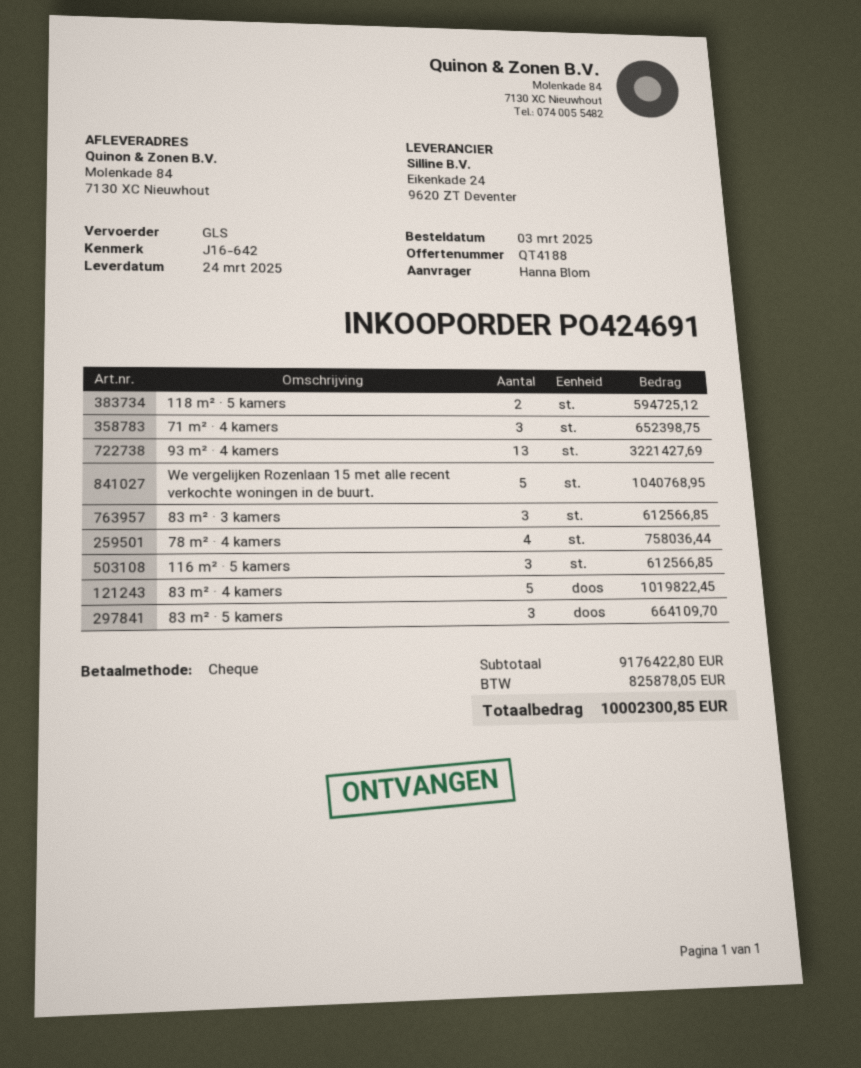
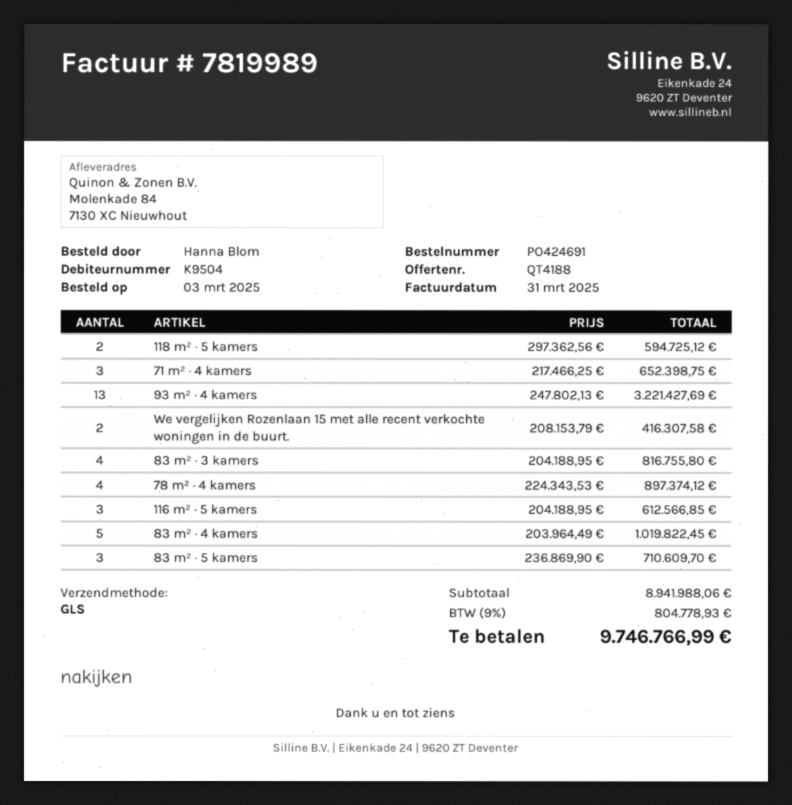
We vergelijken Rozenlaan 15 met alle recent verkochte woningen in de buurt.: 5 for 1040768.95 -> 2 for 416307.58
83 m² · 3 kamers: 3 for 612566.85 -> 4 for 816755.80
78 m² · 4 kamers: 4 for 758036.44 -> 4 for 897374.12
83 m² · 5 kamers: 3 for 664109.70 -> 3 for 710609.70
subtotal: 9176422.80 -> 8941988.06
tax: 825878.05 -> 804778.93
total: 10002300.85 -> 9746766.99

